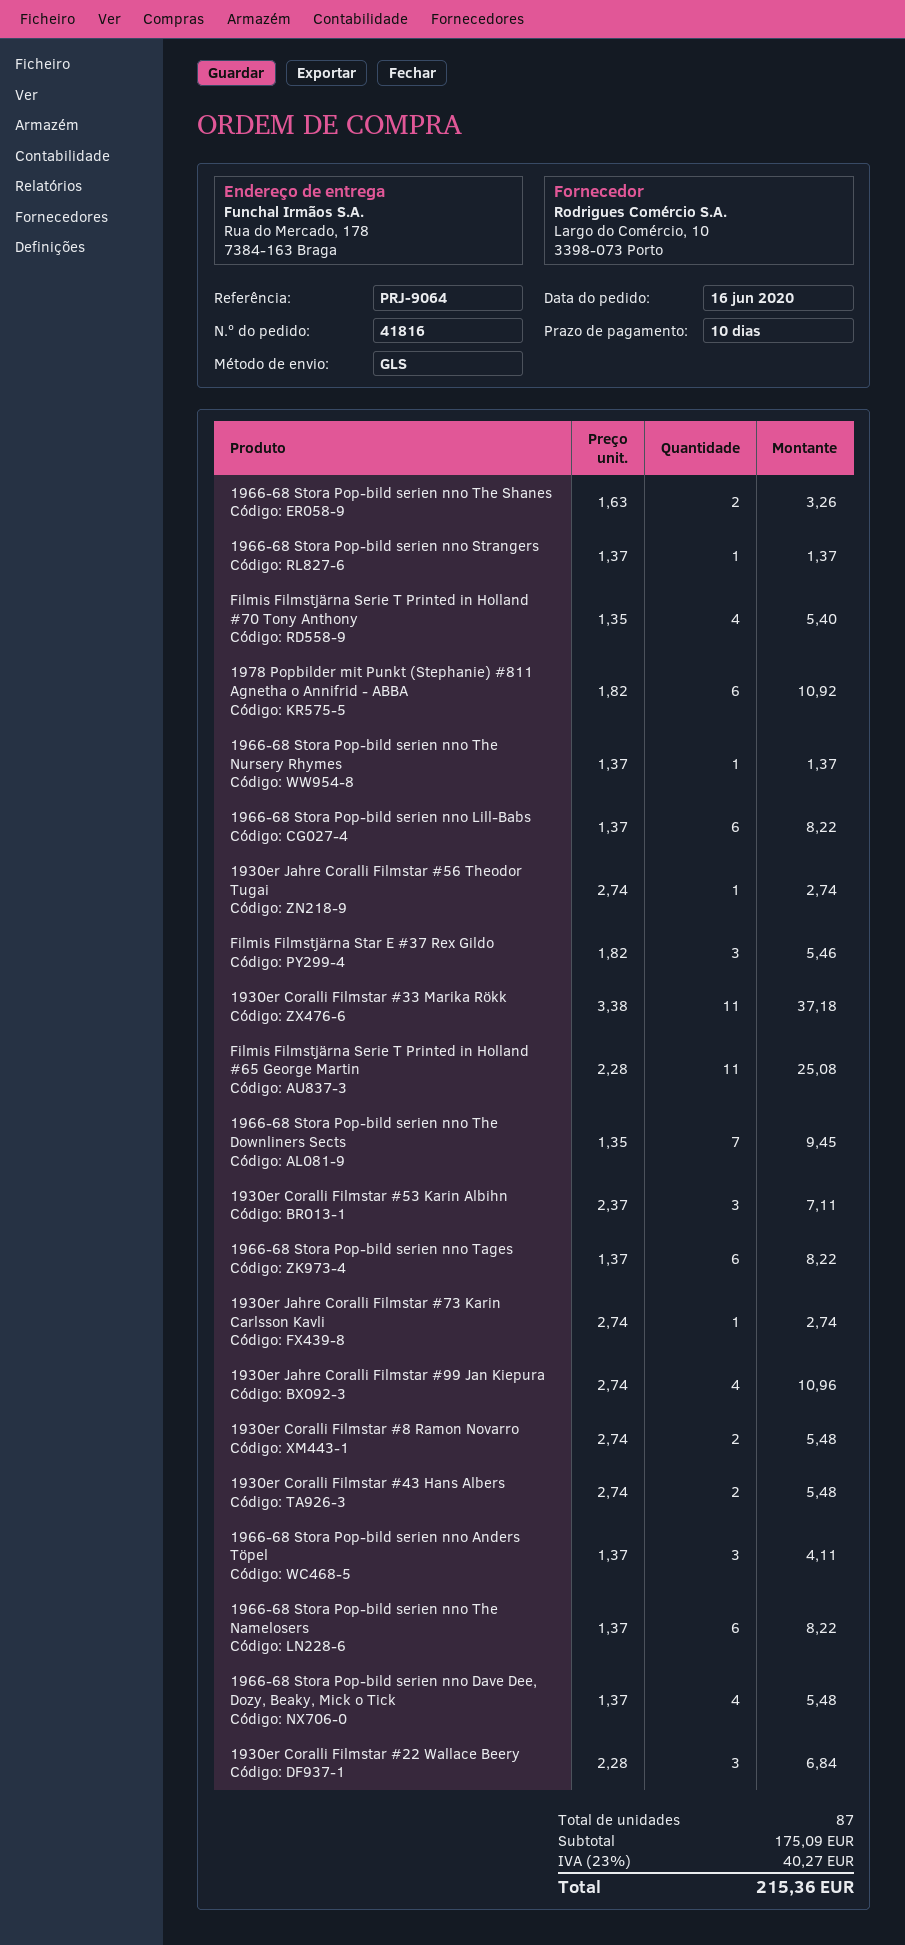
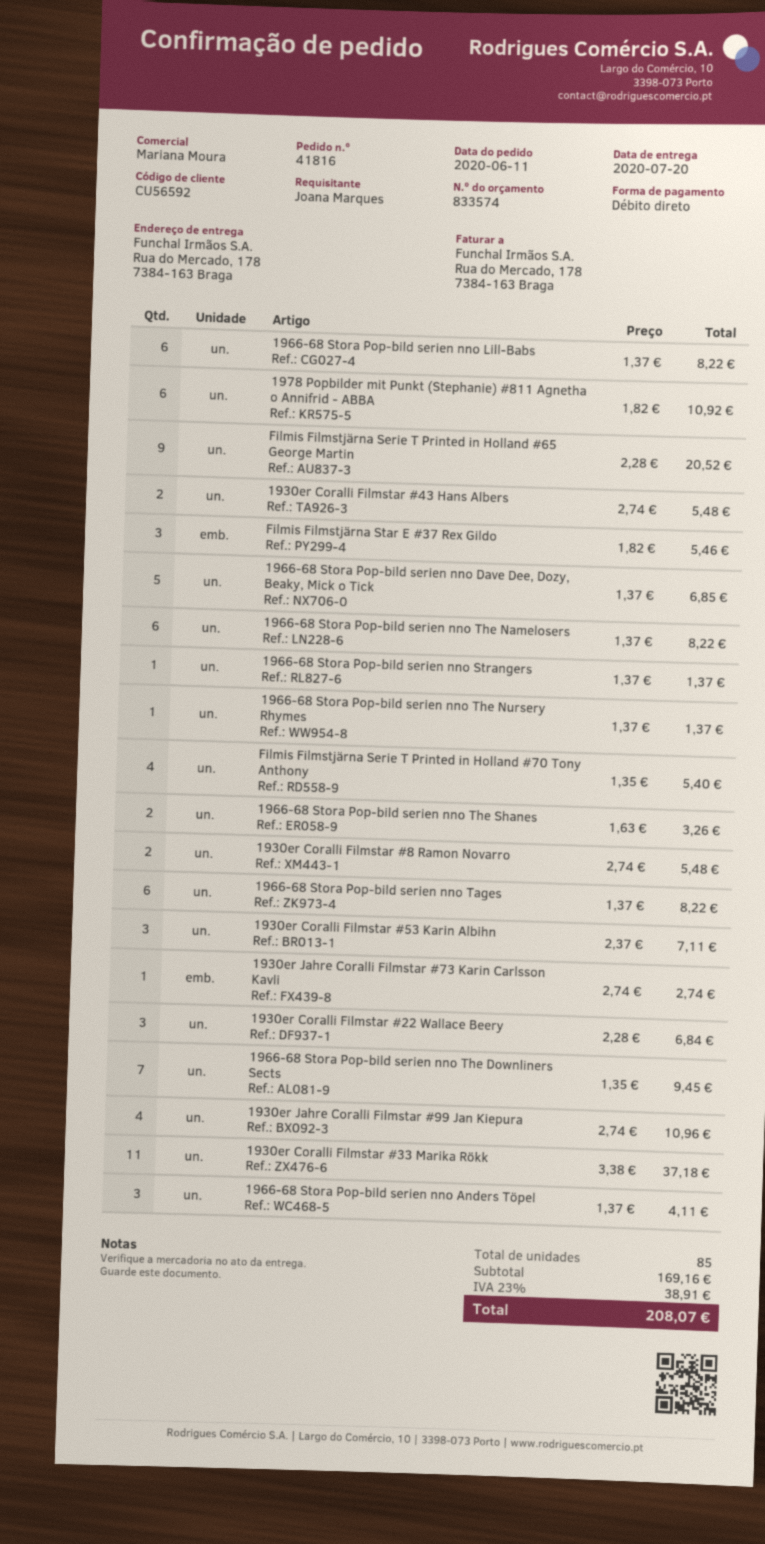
order date: 2020-06-16 -> 2020-06-11
1930er Jahre Coralli Filmstar #56 Theodor Tugai: 1 x 2.74 = 2.74 -> none
Filmis Filmstjärna Serie T Printed in Holland #65 George Martin: 11 x 2.28 = 25.08 -> 9 x 2.28 = 20.52
1966-68 Stora Pop-bild serien nno Dave Dee, Dozy, Beaky, Mick o Tick: 4 x 1.37 = 5.48 -> 5 x 1.37 = 6.85
total quantity: 87 -> 85
subtotal: 175.09 -> 169.16
tax: 23% = 40.27 -> 23% = 38.91
total: 215.36 -> 208.07

